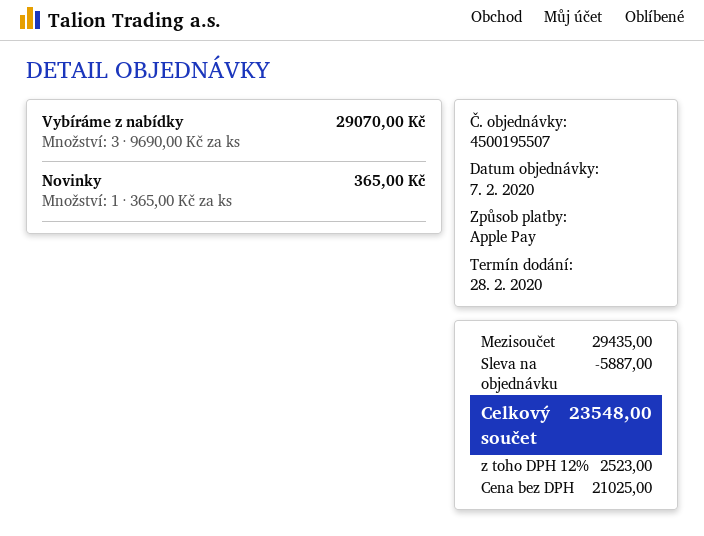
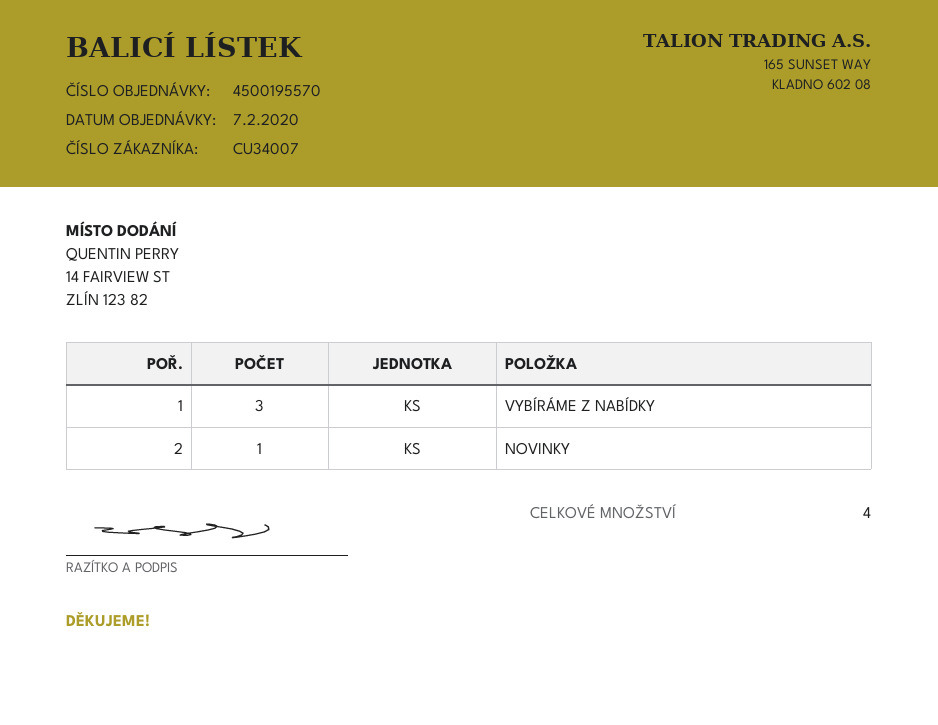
order number: 4500195507 -> 4500195570

